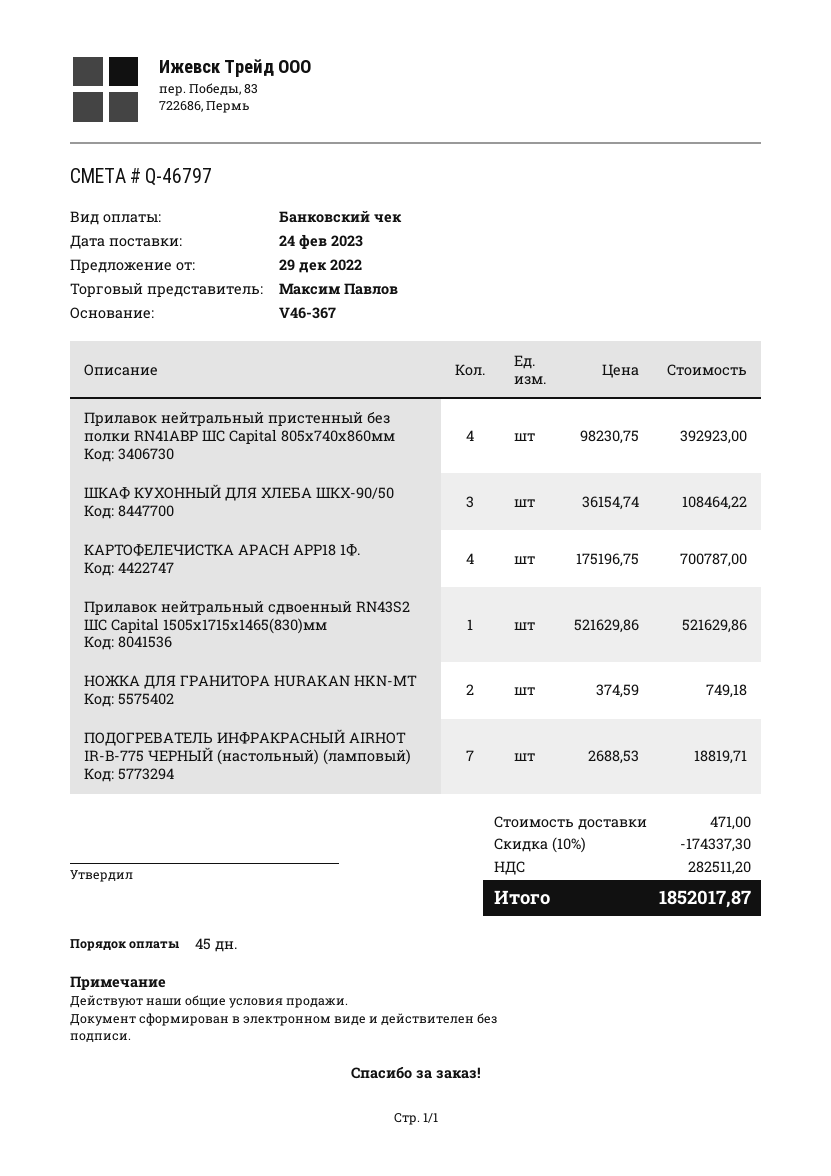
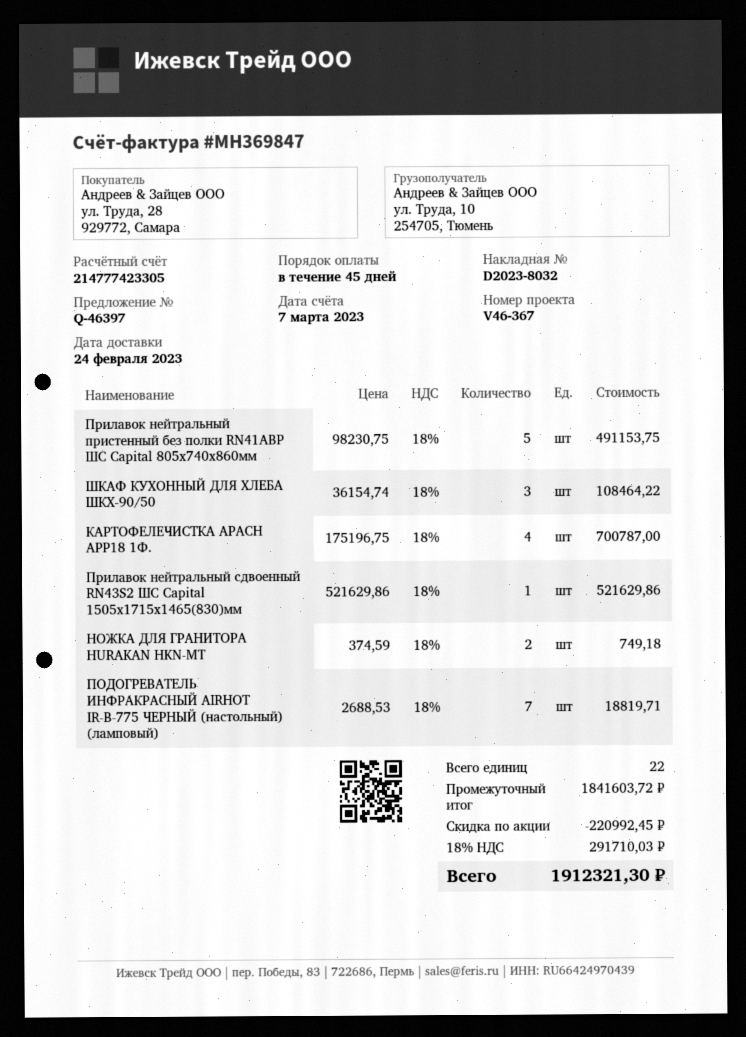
quote number: Q-46797 -> Q-46397
Прилавок нейтральный пристенный без полки RN41ABP ШС Capital 805x740x860мм: 4 x 98230.75 = 392923.00 -> 5 x 98230.75 = 491153.75
discount: 174337.30 -> 220992.45
shipping: 471.00 -> none
tax: 282511.20 -> 291710.03
total: 1852017.87 -> 1912321.30

